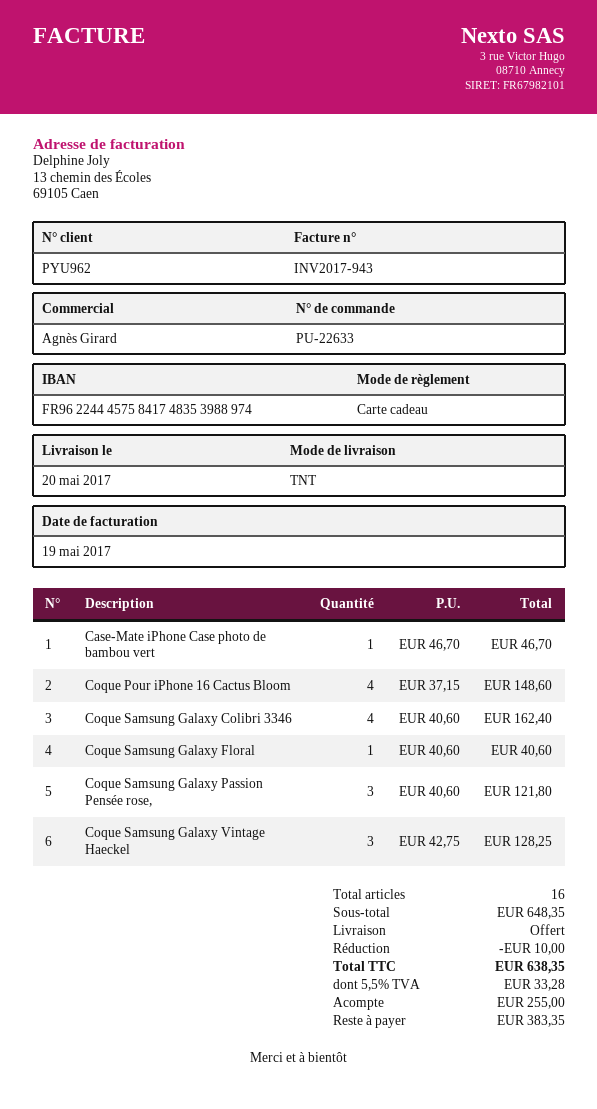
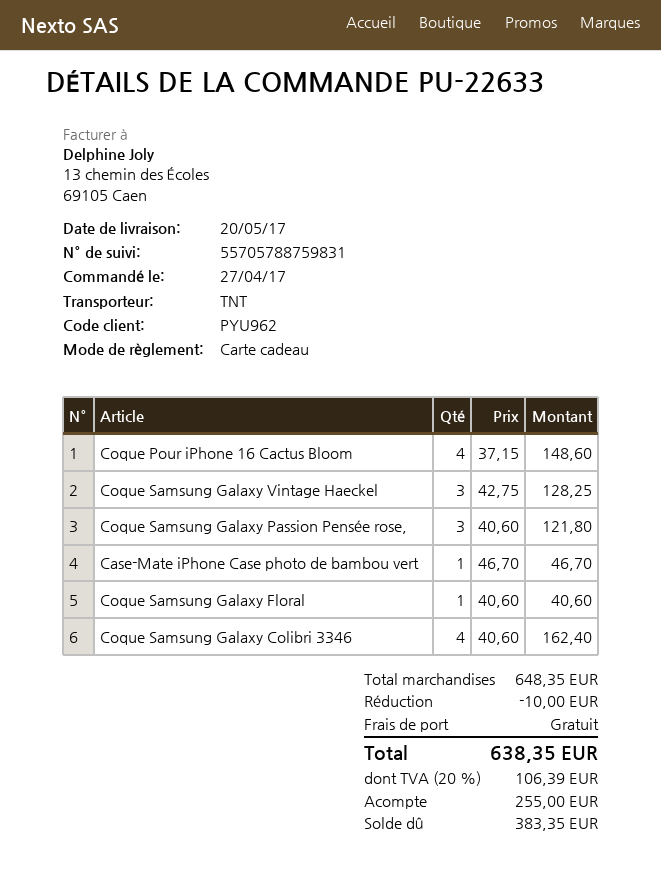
tax: 5.5% = 33.28 -> 20% = 106.39

